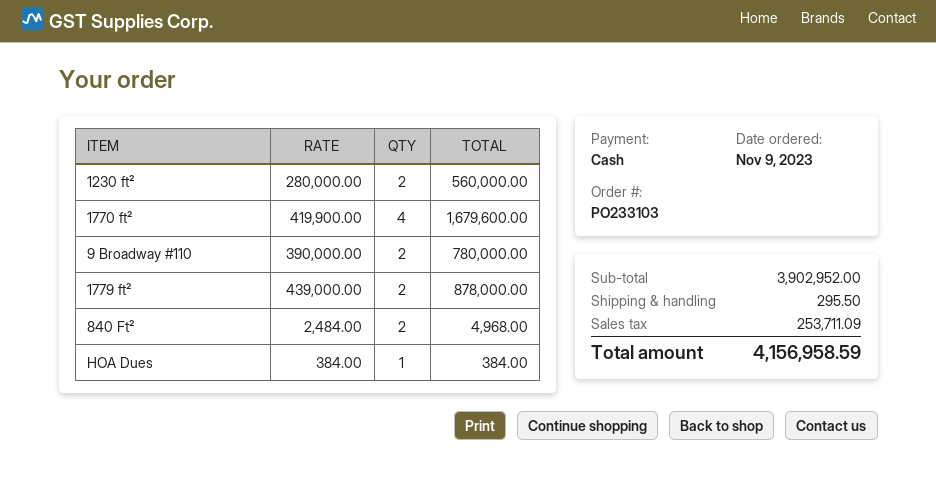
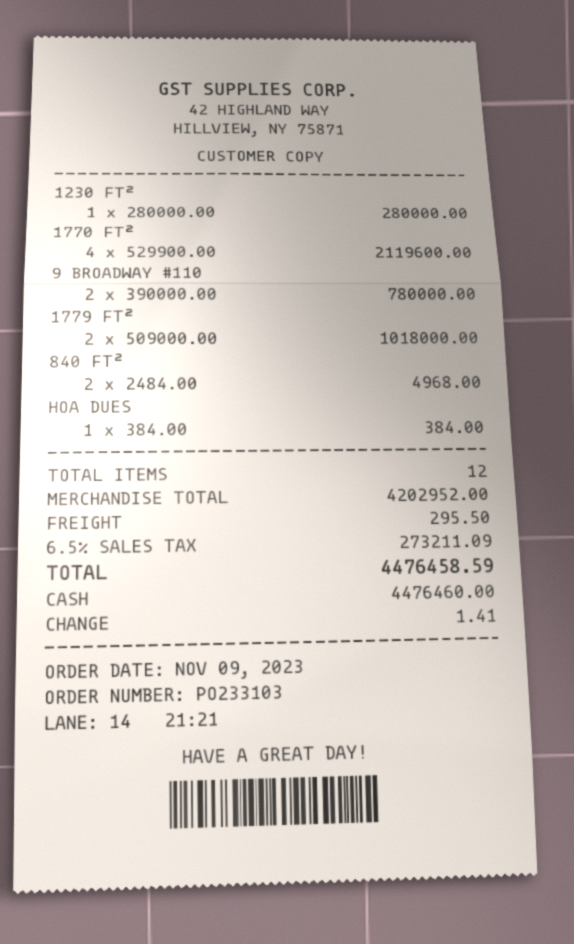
1230 ft²: 2 x 280000.00 = 560000.00 -> 1 x 280000.00 = 280000.00
1770 ft²: 4 x 419900.00 = 1679600.00 -> 4 x 529900.00 = 2119600.00
1779 ft²: 2 x 439000.00 = 878000.00 -> 2 x 509000.00 = 1018000.00
subtotal: 3902952.00 -> 4202952.00
tax: 253711.09 -> 273211.09
total: 4156958.59 -> 4476458.59

